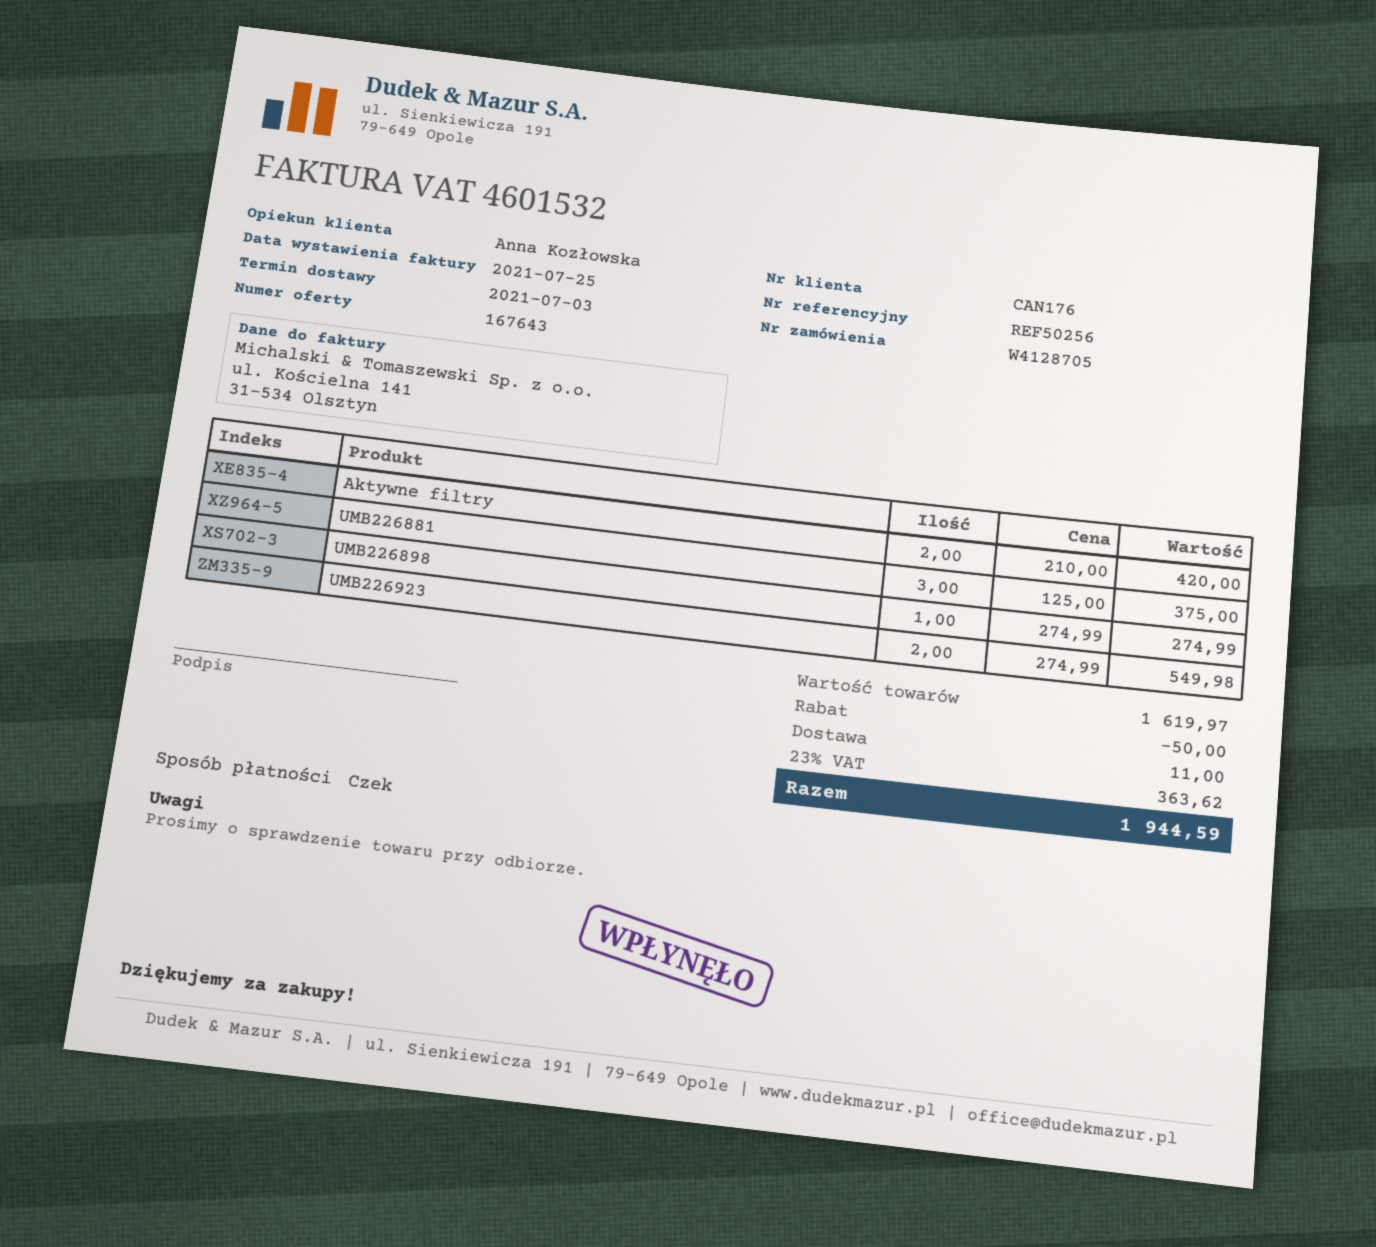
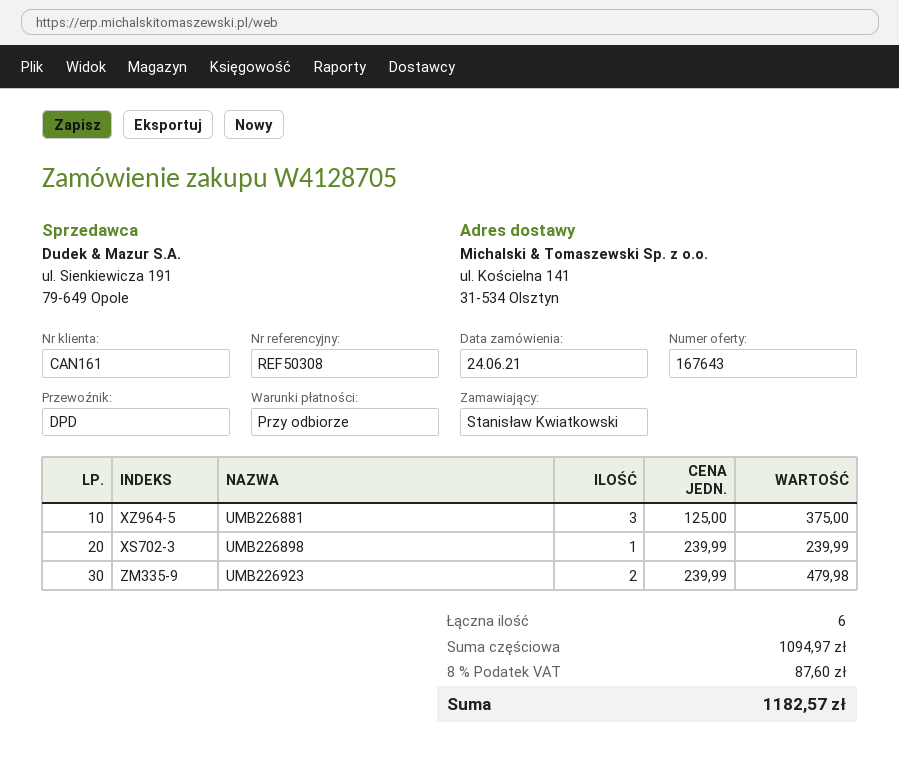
customer number: CAN176 -> CAN161
reference: REF50256 -> REF50308
Aktywne filtry: 2 x 210.00 = 420.00 -> none
UMB226898: 1 x 274.99 = 274.99 -> 1 x 239.99 = 239.99
UMB226923: 2 x 274.99 = 549.98 -> 2 x 239.99 = 479.98
subtotal: 1619.97 -> 1094.97
discount: 50.00 -> none
shipping: 11.00 -> none
tax: 23% = 363.62 -> 8% = 87.60
total: 1944.59 -> 1182.57

